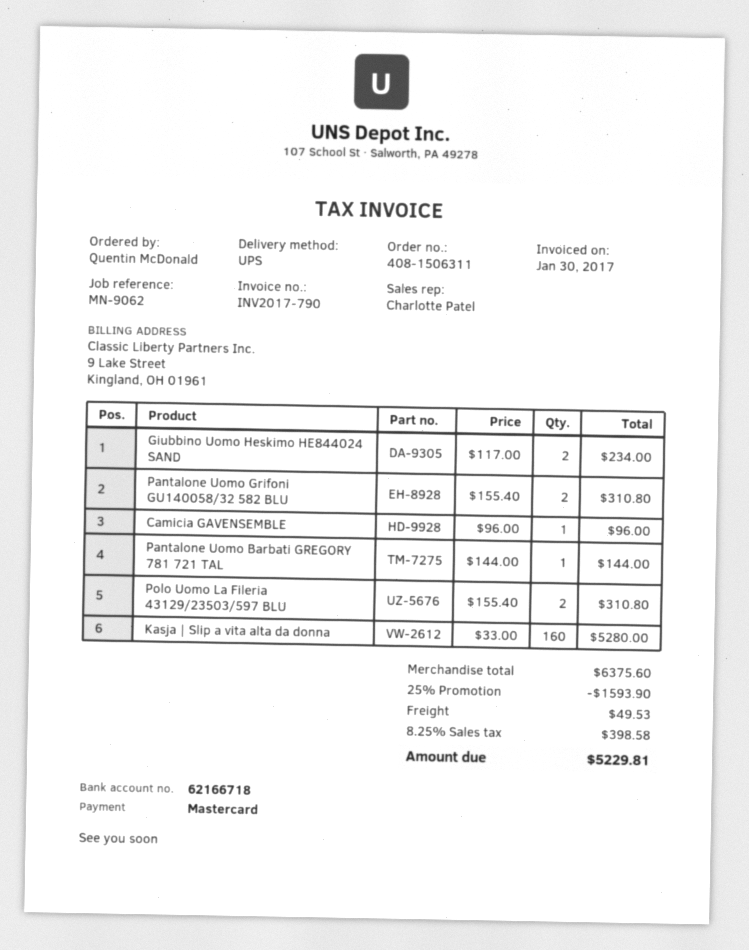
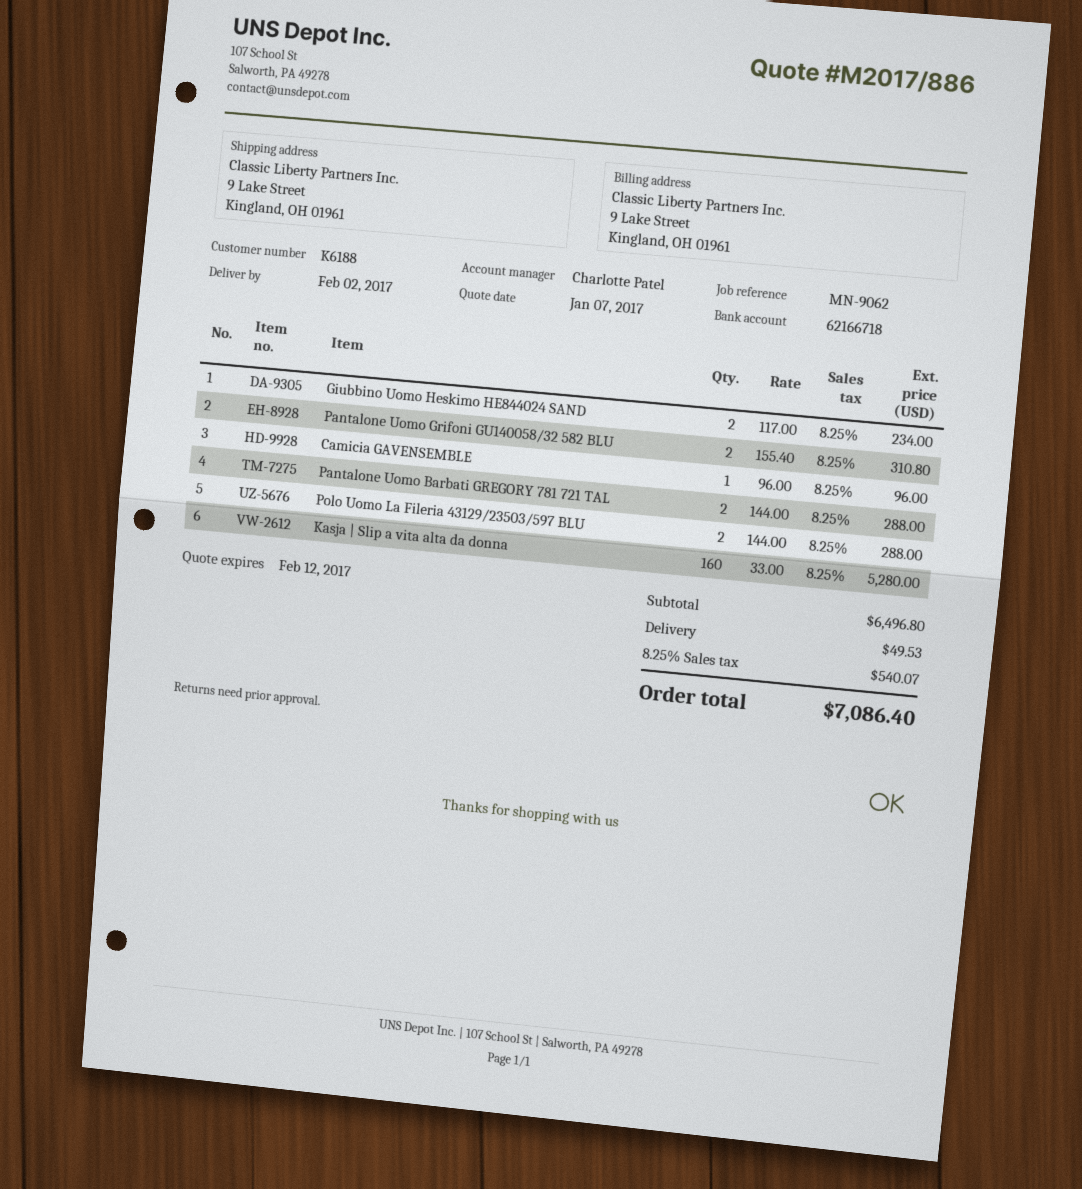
Pantalone Uomo Barbati GREGORY 781 721 TAL: 1 x 144.00 = 144.00 -> 2 x 144.00 = 288.00
Polo Uomo La Fileria 43129/23503/597 BLU: 2 x 155.40 = 310.80 -> 2 x 144.00 = 288.00
subtotal: 6375.60 -> 6496.80
discount: 25% = 1593.90 -> none
tax: 8.25% = 398.58 -> 8.25% = 540.07
total: 5229.81 -> 7086.40

